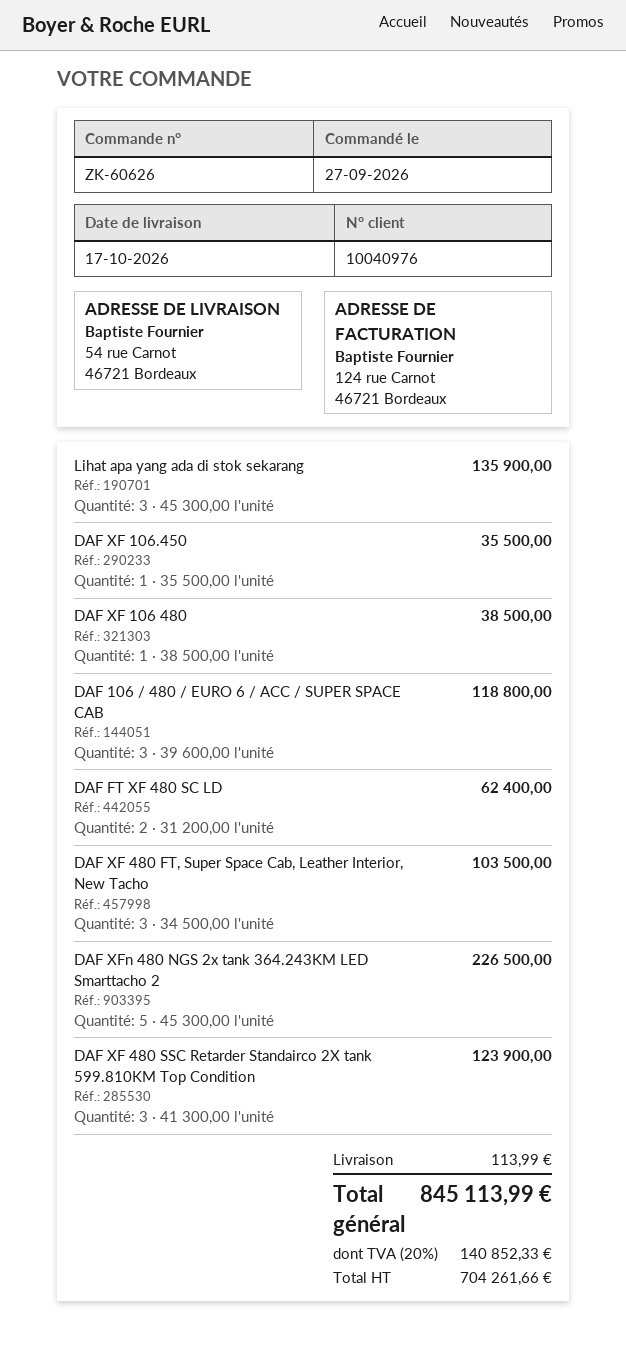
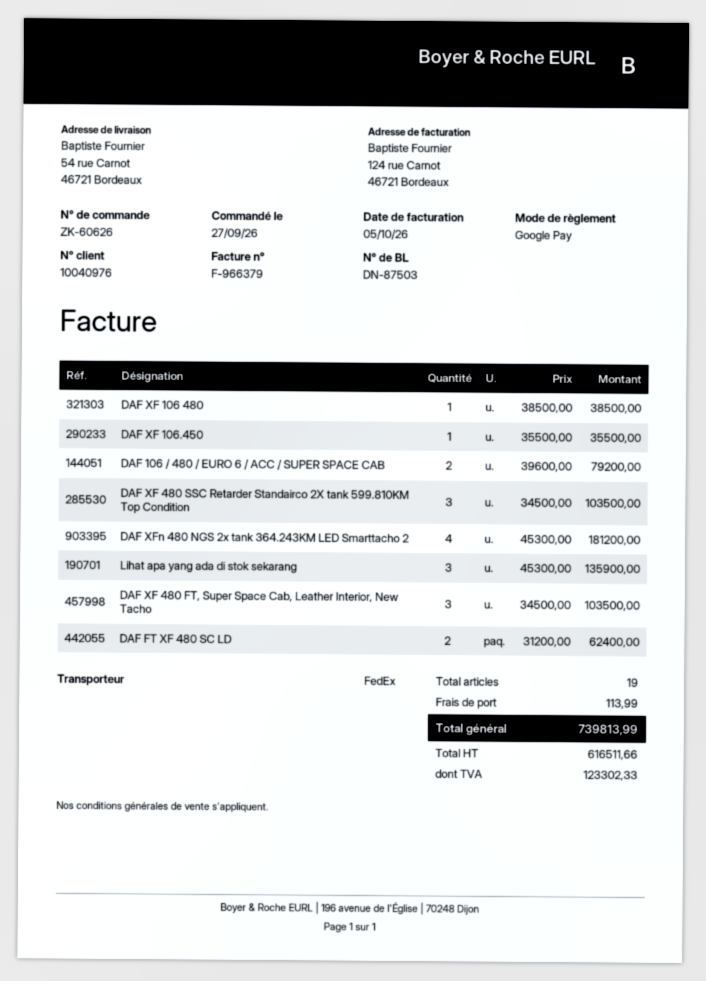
DAF 106 / 480 / EURO 6 / ACC / SUPER SPACE CAB: 3 x 39600.00 = 118800.00 -> 2 x 39600.00 = 79200.00
DAF XFn 480 NGS 2x tank 364.243KM LED Smarttacho 2: 5 x 45300.00 = 226500.00 -> 4 x 45300.00 = 181200.00
DAF XF 480 SSC Retarder Standairco 2X tank 599.810KM Top Condition: 3 x 41300.00 = 123900.00 -> 3 x 34500.00 = 103500.00
net: 704261.66 -> 616511.66
tax: 140852.33 -> 123302.33
total: 845113.99 -> 739813.99

